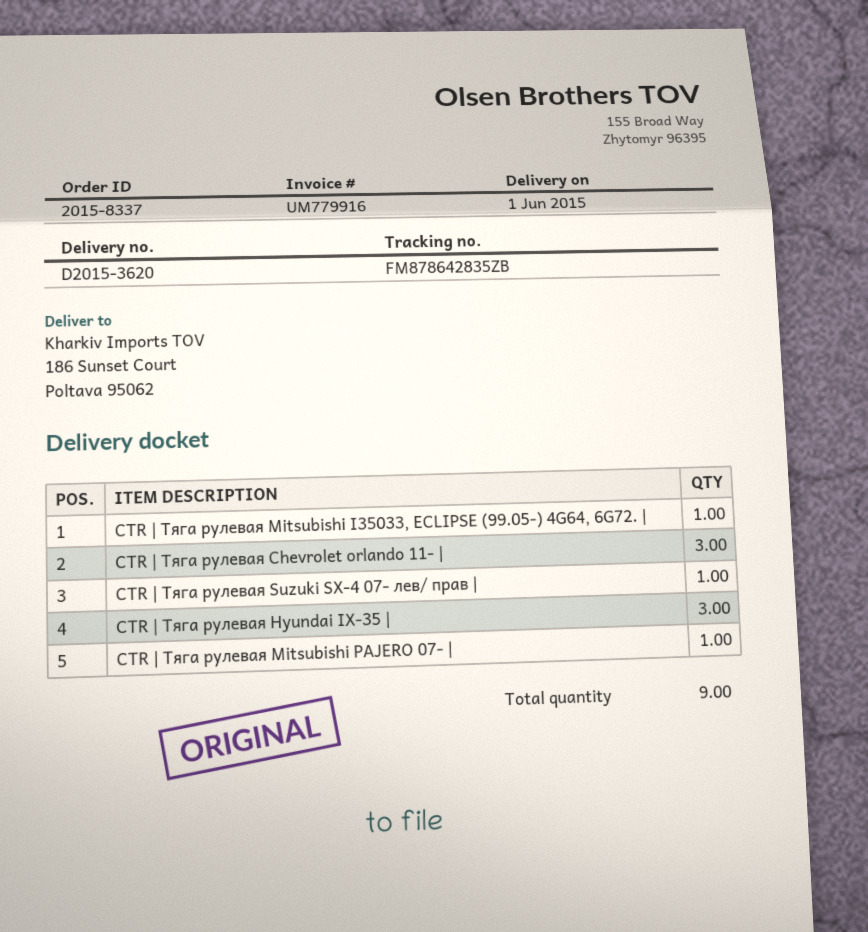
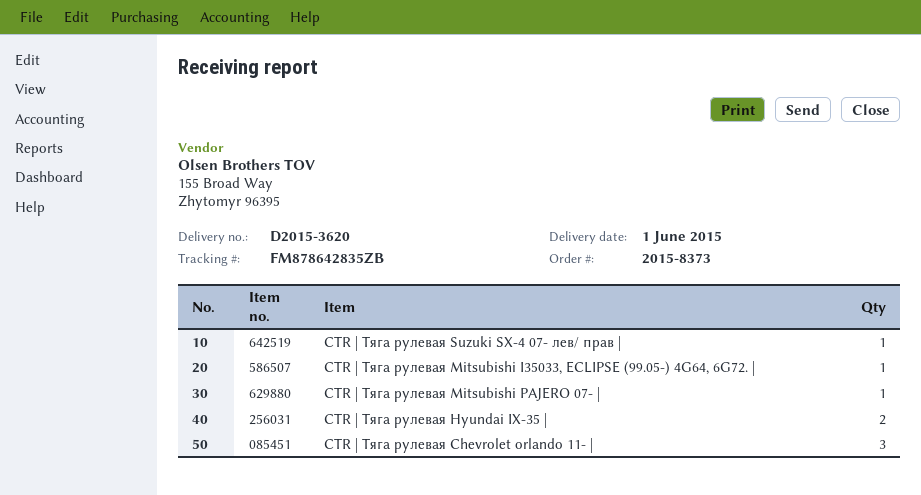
order number: 2015-8337 -> 2015-8373
CTR | Тяга рулевая Hyundai IX-35 |: 3 -> 2

